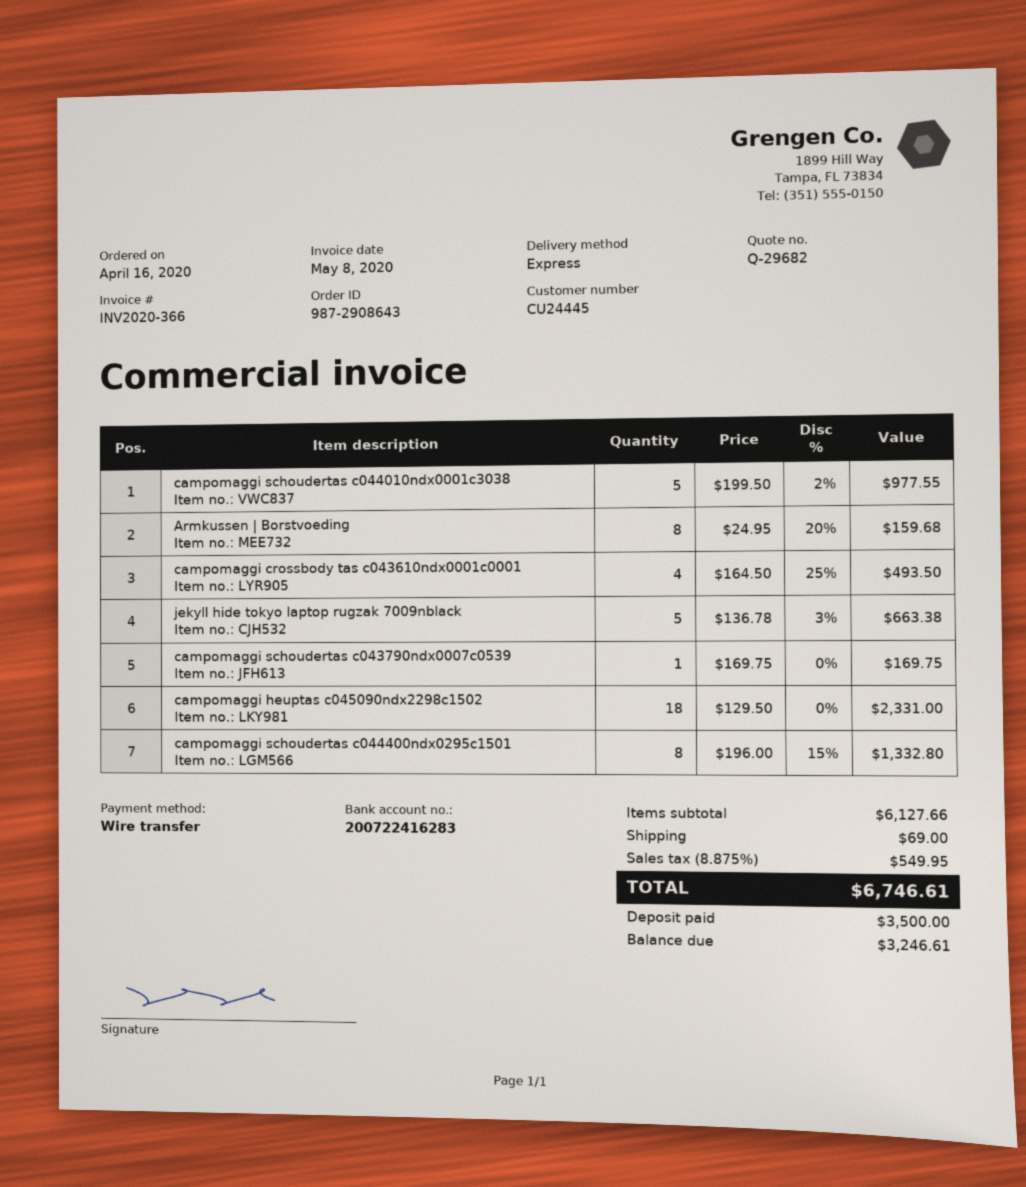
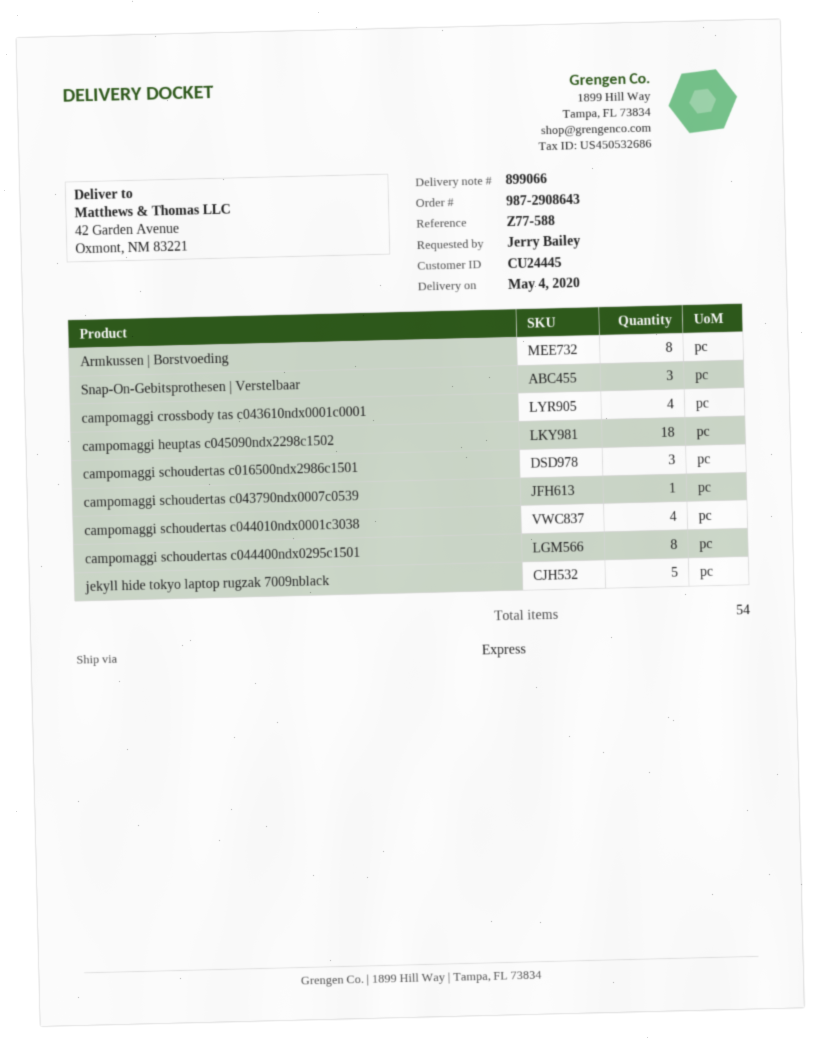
campomaggi schoudertas c044010ndx0001c3038: 5 -> 4
Snap-On-Gebitsprothesen | Verstelbaar: none -> 3
campomaggi schoudertas c016500ndx2986c1501: none -> 3

